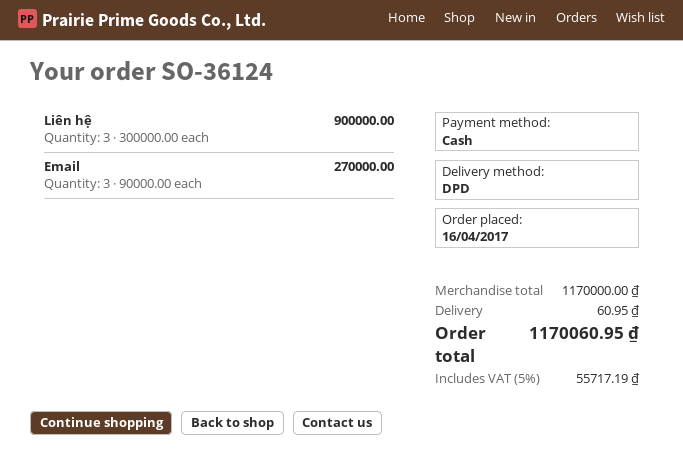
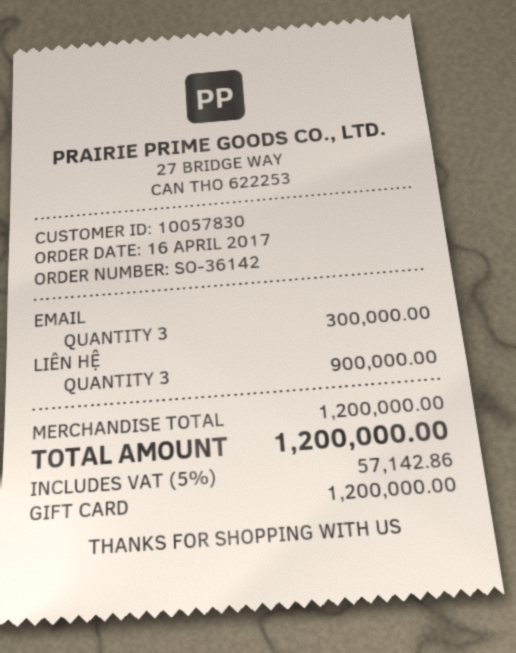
order number: SO-36124 -> SO-36142
payment method: cash -> gift card
Email: 3 for 270000.00 -> 3 for 300000.00
subtotal: 1170000.00 -> 1200000.00
shipping: 60.95 -> none
tax: 5% = 55717.19 -> 5% = 57142.86
total: 1170060.95 -> 1200000.00

